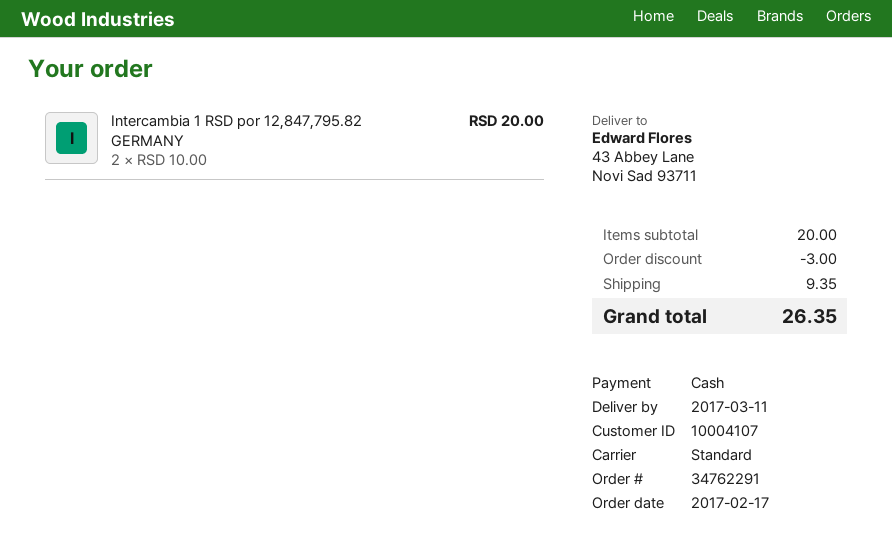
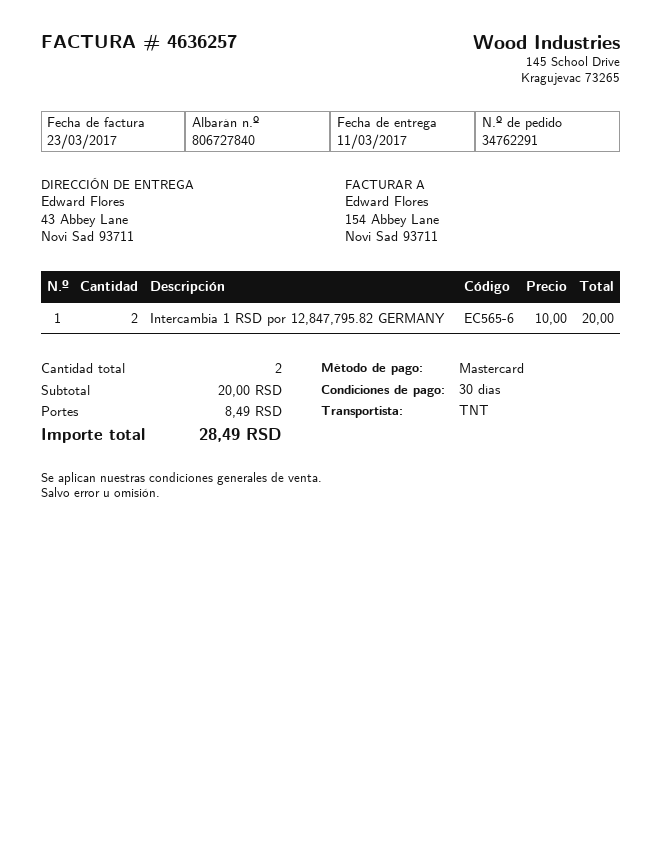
payment method: cash -> Mastercard
shipping method: standard -> TNT
discount: 3.00 -> none
shipping: 9.35 -> 8.49
total: 26.35 -> 28.49

